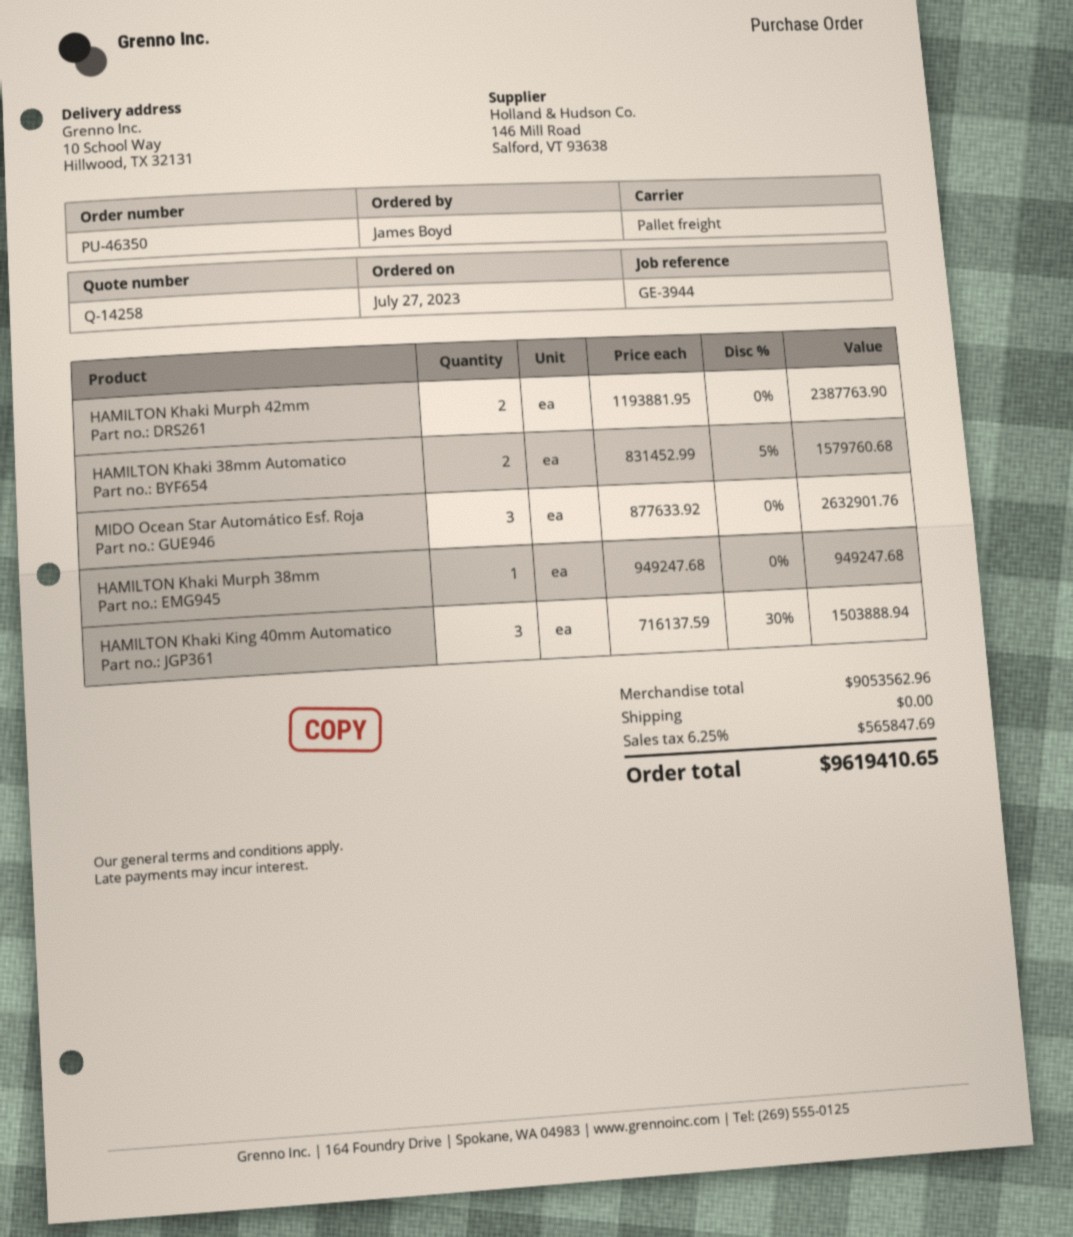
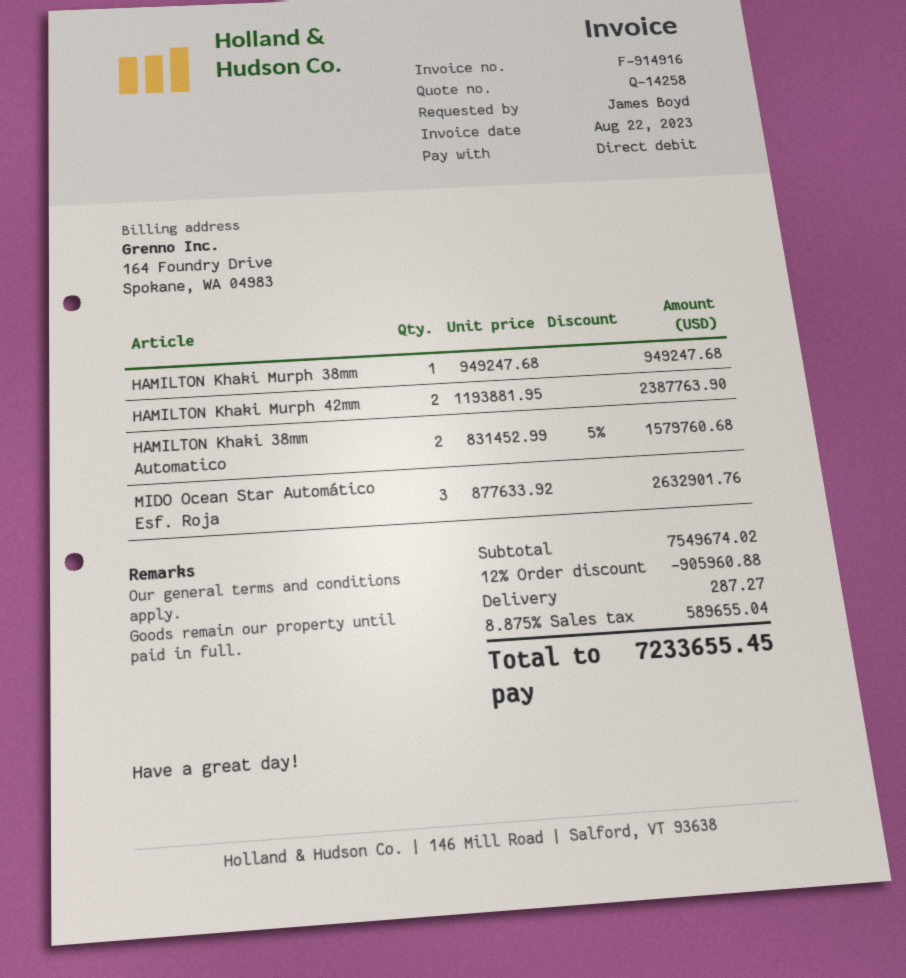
HAMILTON Khaki King 40mm Automatico: 3 x 716137.59 - 30% = 1503888.94 -> none
subtotal: 9053562.96 -> 7549674.02
discount: none -> 12% = 905960.88
shipping: 0.00 -> 287.27
tax: 6.25% = 565847.69 -> 8.875% = 589655.04
total: 9619410.65 -> 7233655.45

